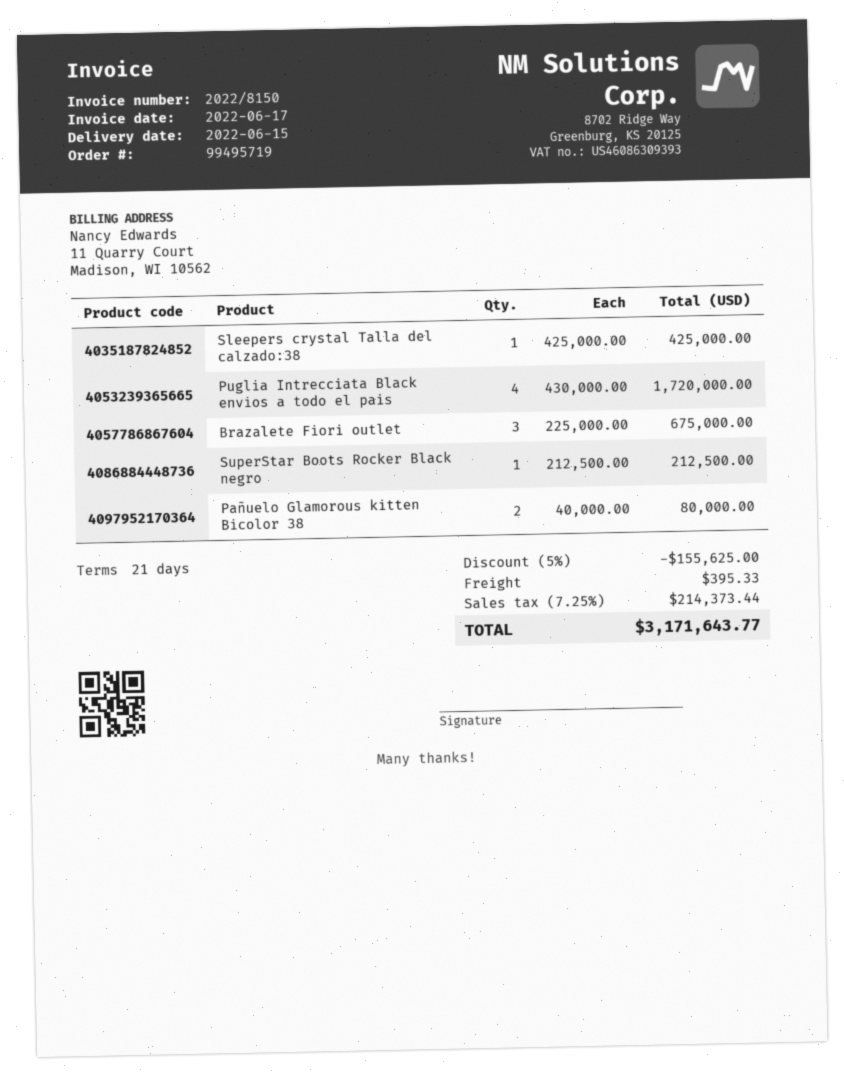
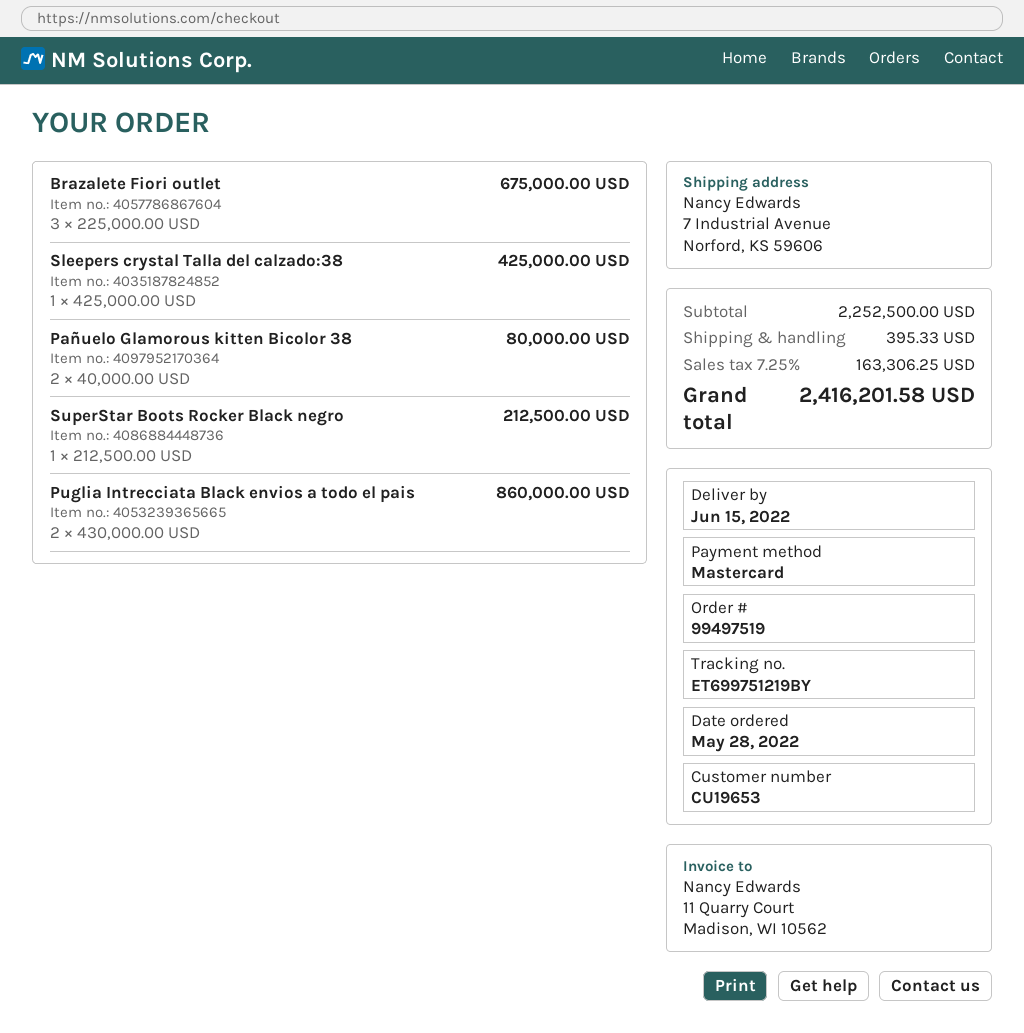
order number: 99495719 -> 99497519
Puglia Intrecciata Black envios a todo el pais: 4 x 430000.00 = 1720000.00 -> 2 x 430000.00 = 860000.00
discount: 5% = 155625.00 -> none
tax: 7.25% = 214373.44 -> 7.25% = 163306.25
total: 3171643.77 -> 2416201.58

